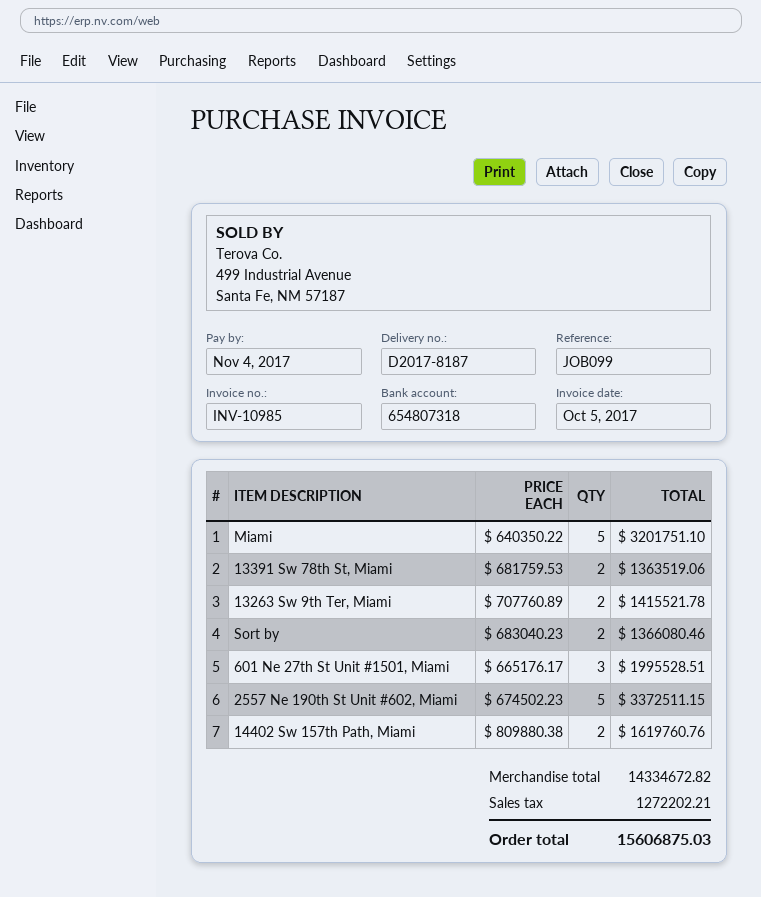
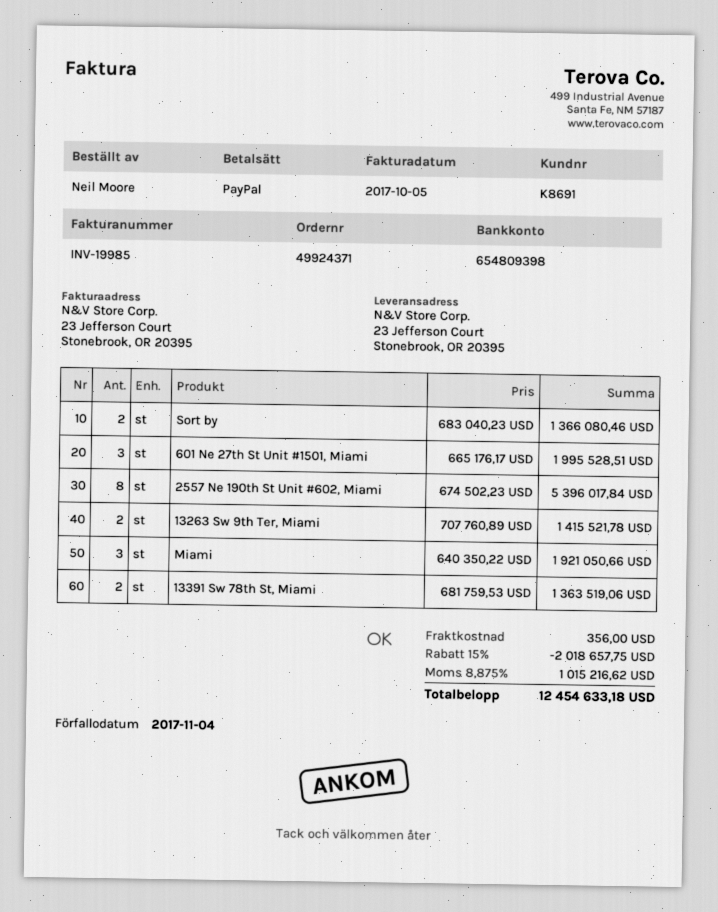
invoice number: INV-10985 -> INV-19985
bank account: 654807318 -> 654809398
Miami: 5 x 640350.22 = 3201751.10 -> 3 x 640350.22 = 1921050.66
2557 Ne 190th St Unit #602, Miami: 5 x 674502.23 = 3372511.15 -> 8 x 674502.23 = 5396017.84
14402 Sw 157th Path, Miami: 2 x 809880.38 = 1619760.76 -> none
discount: none -> 15% = 2018657.75
shipping: none -> 356.00
tax: 1272202.21 -> 1015216.62
total: 15606875.03 -> 12454633.18

